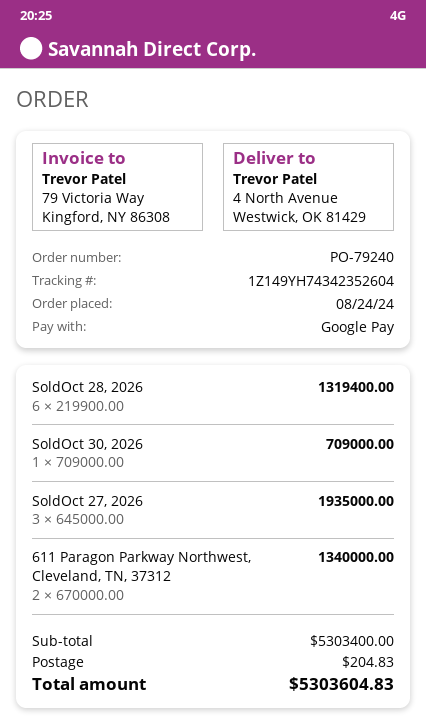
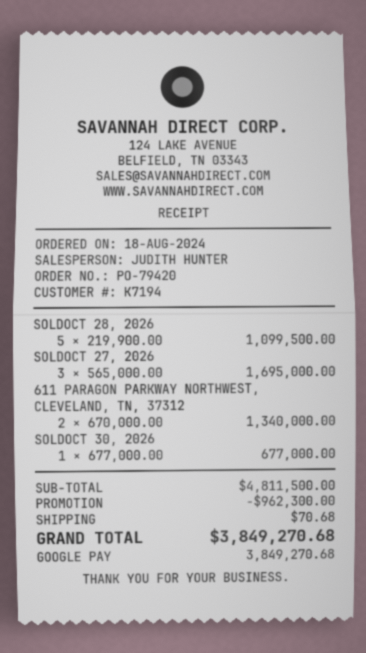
order number: PO-79240 -> PO-79420
order date: 2024-08-24 -> 2024-08-18
SoldOct 28, 2026: 6 x 219900.00 = 1319400.00 -> 5 x 219900.00 = 1099500.00
SoldOct 30, 2026: 1 x 709000.00 = 709000.00 -> 1 x 677000.00 = 677000.00
SoldOct 27, 2026: 3 x 645000.00 = 1935000.00 -> 3 x 565000.00 = 1695000.00
subtotal: 5303400.00 -> 4811500.00
discount: none -> 962300.00
shipping: 204.83 -> 70.68
total: 5303604.83 -> 3849270.68

